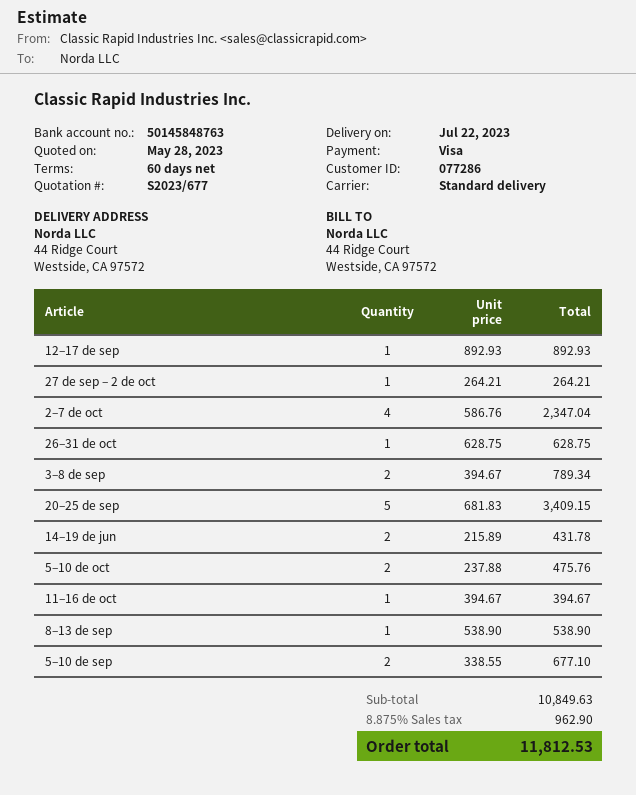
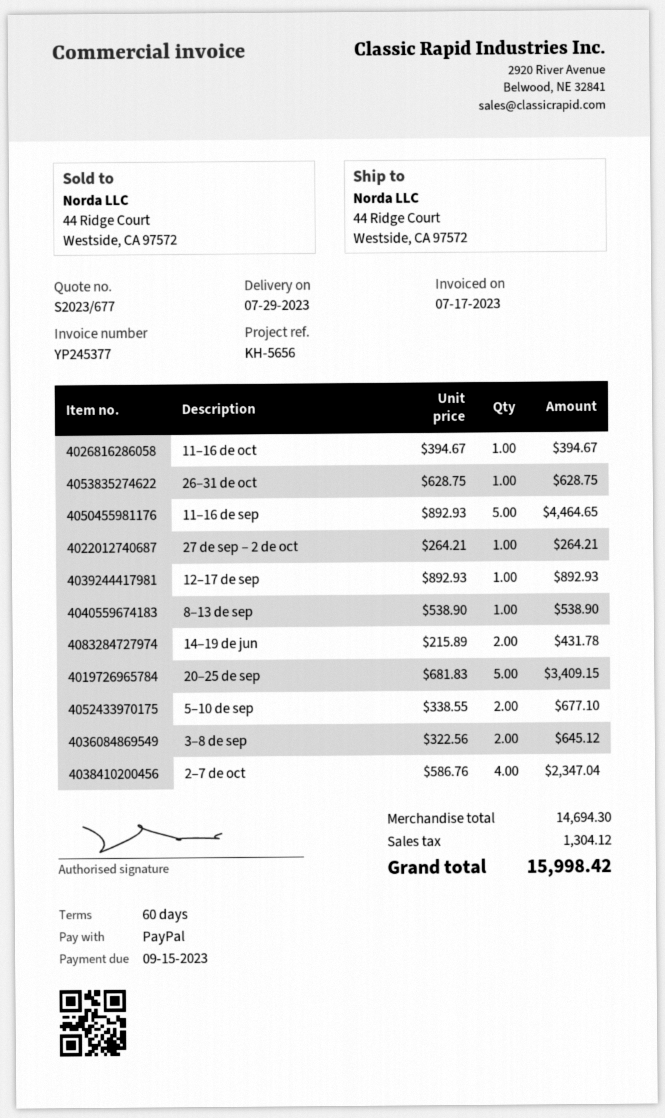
delivery date: 2023-07-22 -> 2023-07-29
payment method: Visa -> PayPal
3–8 de sep: 2 x 394.67 = 789.34 -> 2 x 322.56 = 645.12
5–10 de oct: 2 x 237.88 = 475.76 -> none
11–16 de sep: none -> 5 x 892.93 = 4464.65
subtotal: 10849.63 -> 14694.30
tax: 962.90 -> 1304.12
total: 11812.53 -> 15998.42

